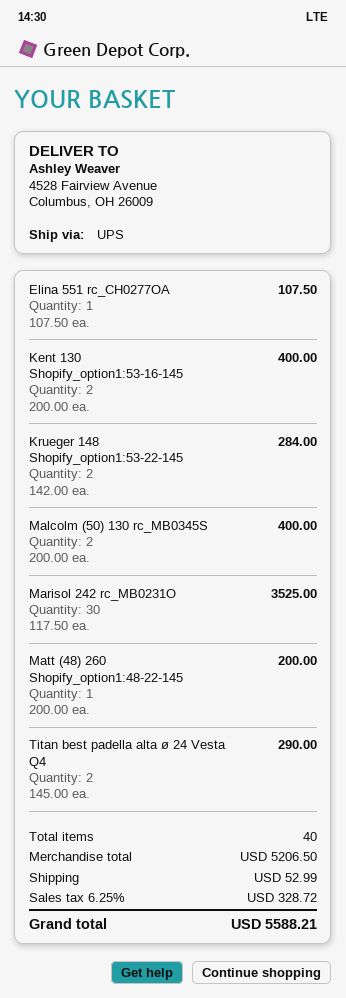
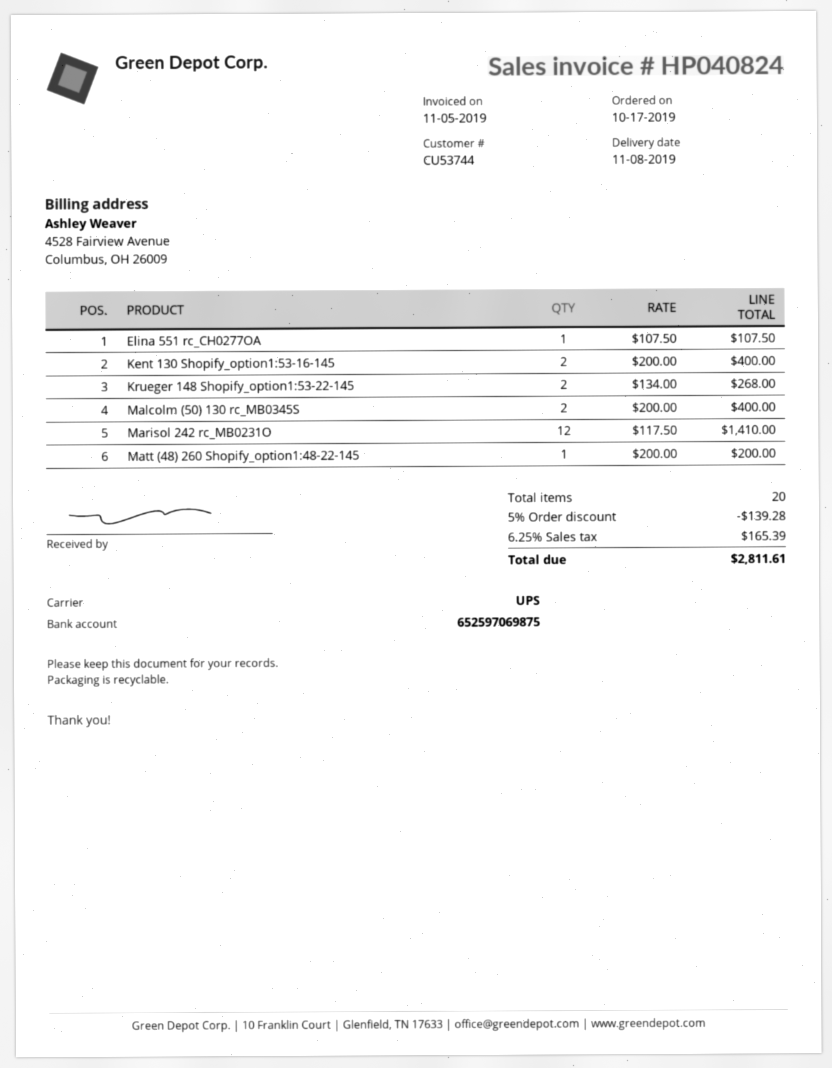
Krueger 148 Shopify_option1:53-22-145: 2 x 142.00 = 284.00 -> 2 x 134.00 = 268.00
Marisol 242 rc_MB0231O: 30 x 117.50 = 3525.00 -> 12 x 117.50 = 1410.00
Titan best padella alta ø 24 Vesta Q4: 2 x 145.00 = 290.00 -> none
total quantity: 40 -> 20
discount: none -> 5% = 139.28
shipping: 52.99 -> none
tax: 6.25% = 328.72 -> 6.25% = 165.39
total: 5588.21 -> 2811.61

